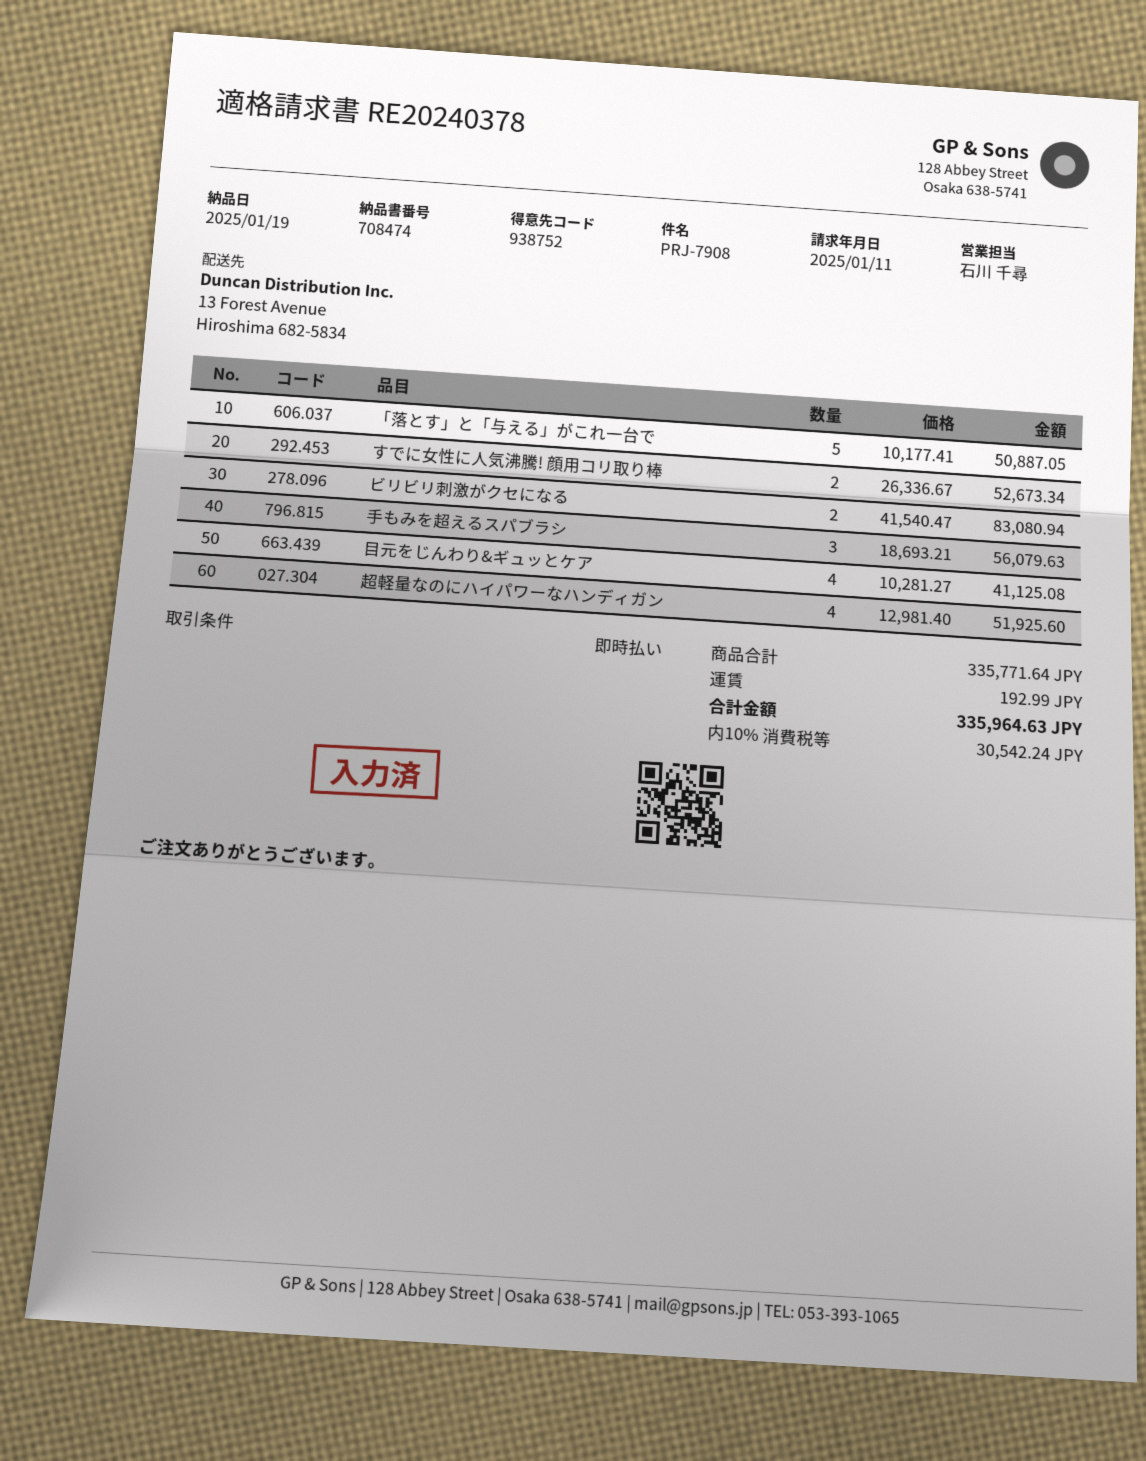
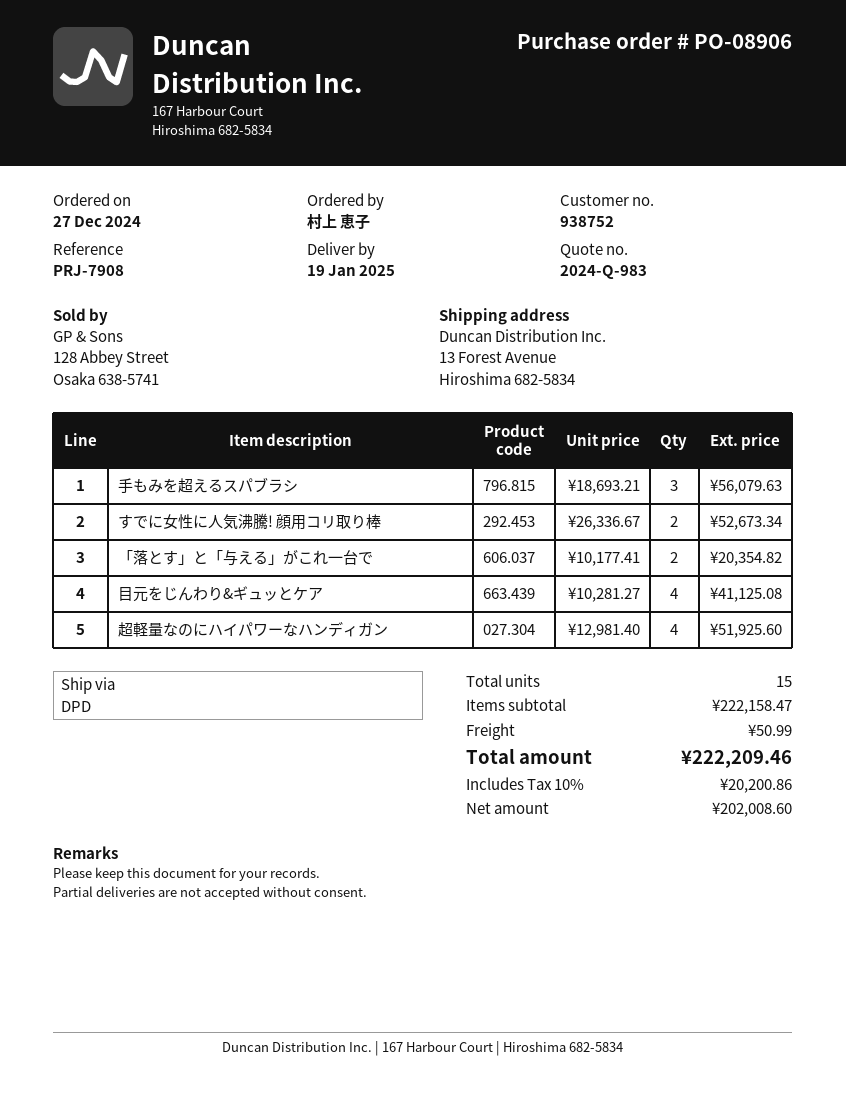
「落とす」と「与える」がこれ一台で: 5 x 10177.41 = 50887.05 -> 2 x 10177.41 = 20354.82
ビリビリ刺激がクセになる: 2 x 41540.47 = 83080.94 -> none
subtotal: 335771.64 -> 222158.47
shipping: 192.99 -> 50.99
tax: 10% = 30542.24 -> 10% = 20200.86
total: 335964.63 -> 222209.46

